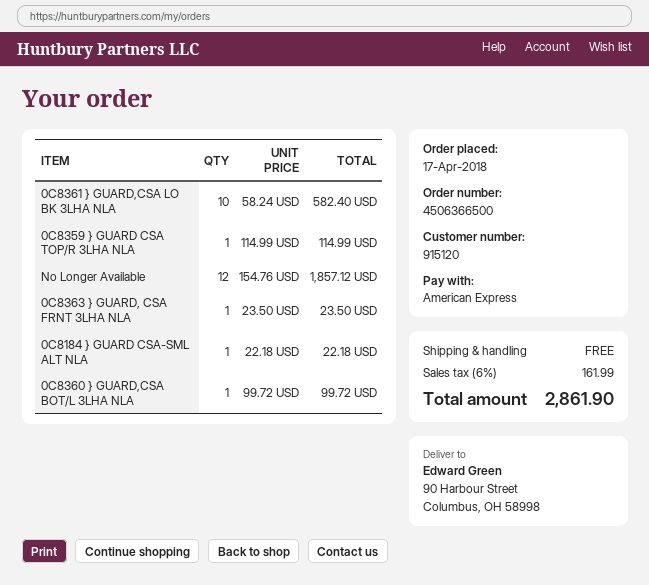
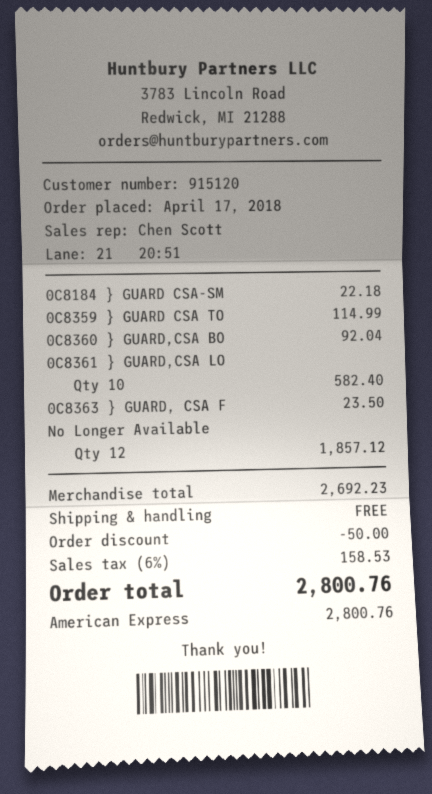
0C8360 } GUARD,CSA BOT/L 3LHA NLA: 1 for 99.72 -> 1 for 92.04
discount: none -> 50.00
tax: 6% = 161.99 -> 6% = 158.53
total: 2861.90 -> 2800.76

